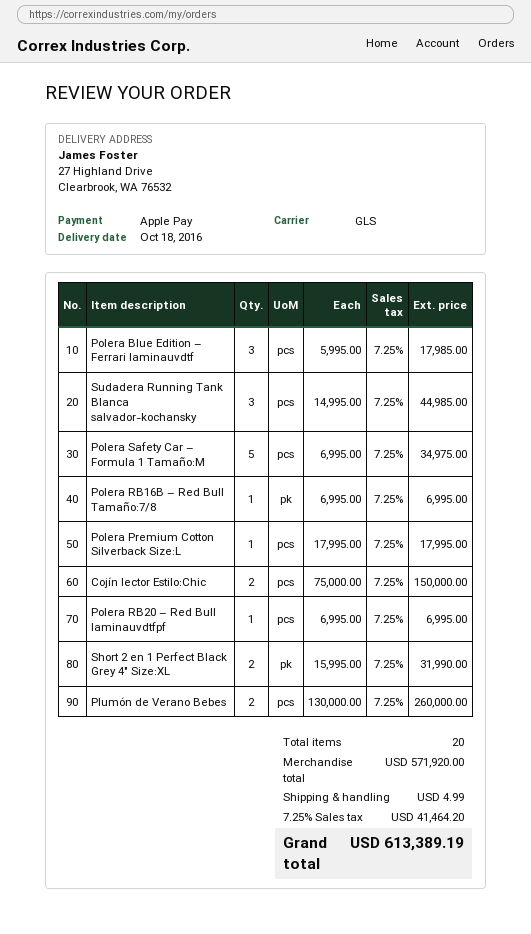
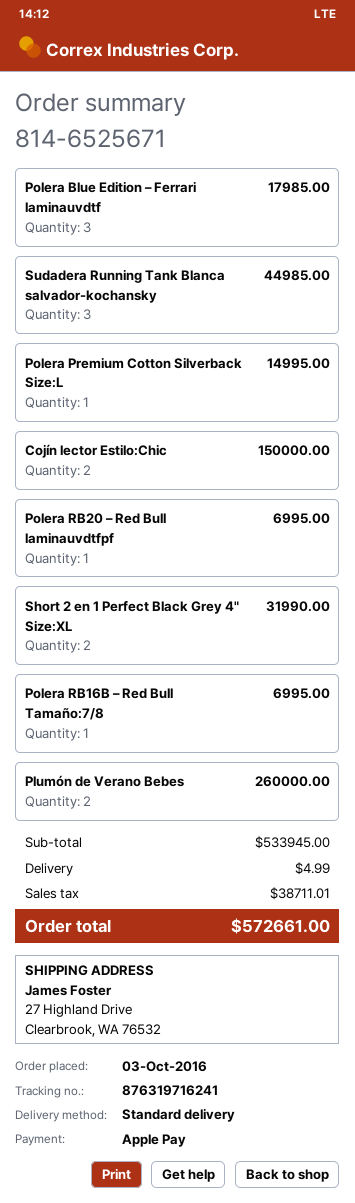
shipping method: GLS -> standard
Polera Safety Car – Formula 1 Tamaño:M: 5 for 34975.00 -> none
Polera Premium Cotton Silverback Size:L: 1 for 17995.00 -> 1 for 14995.00
subtotal: 571920.00 -> 533945.00
tax: 41464.20 -> 38711.01
total: 613389.19 -> 572661.00

